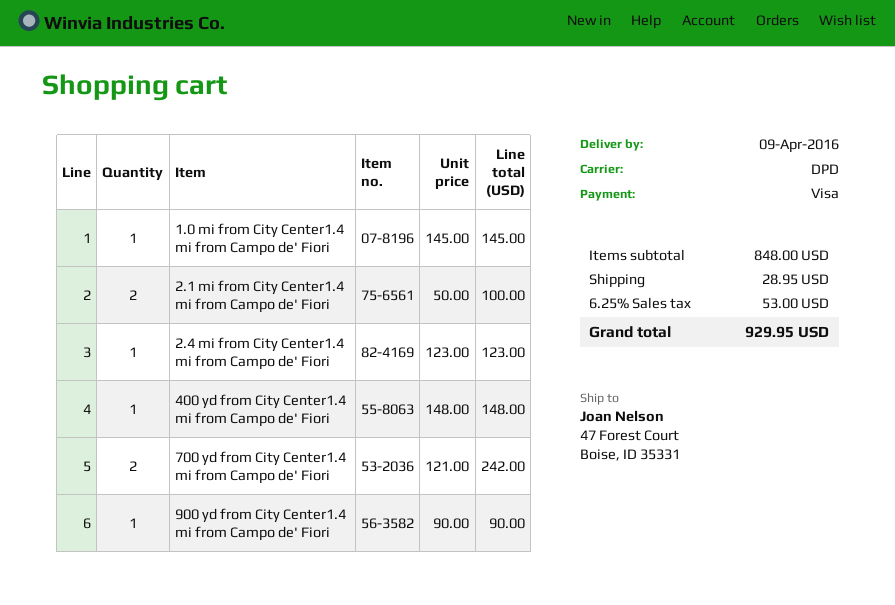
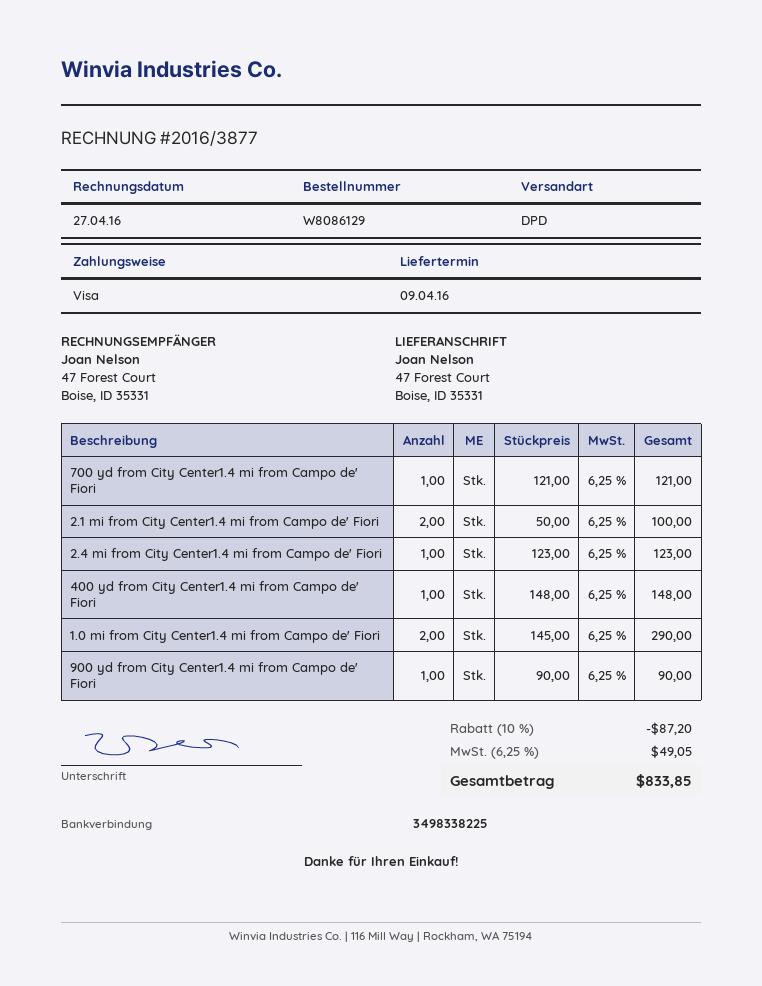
1.0 mi from City Center1.4 mi from Campo de' Fiori: 1 x 145.00 = 145.00 -> 2 x 145.00 = 290.00
700 yd from City Center1.4 mi from Campo de' Fiori: 2 x 121.00 = 242.00 -> 1 x 121.00 = 121.00
discount: none -> 10% = 87.20
shipping: 28.95 -> none
tax: 6.25% = 53.00 -> 6.25% = 49.05
total: 929.95 -> 833.85

